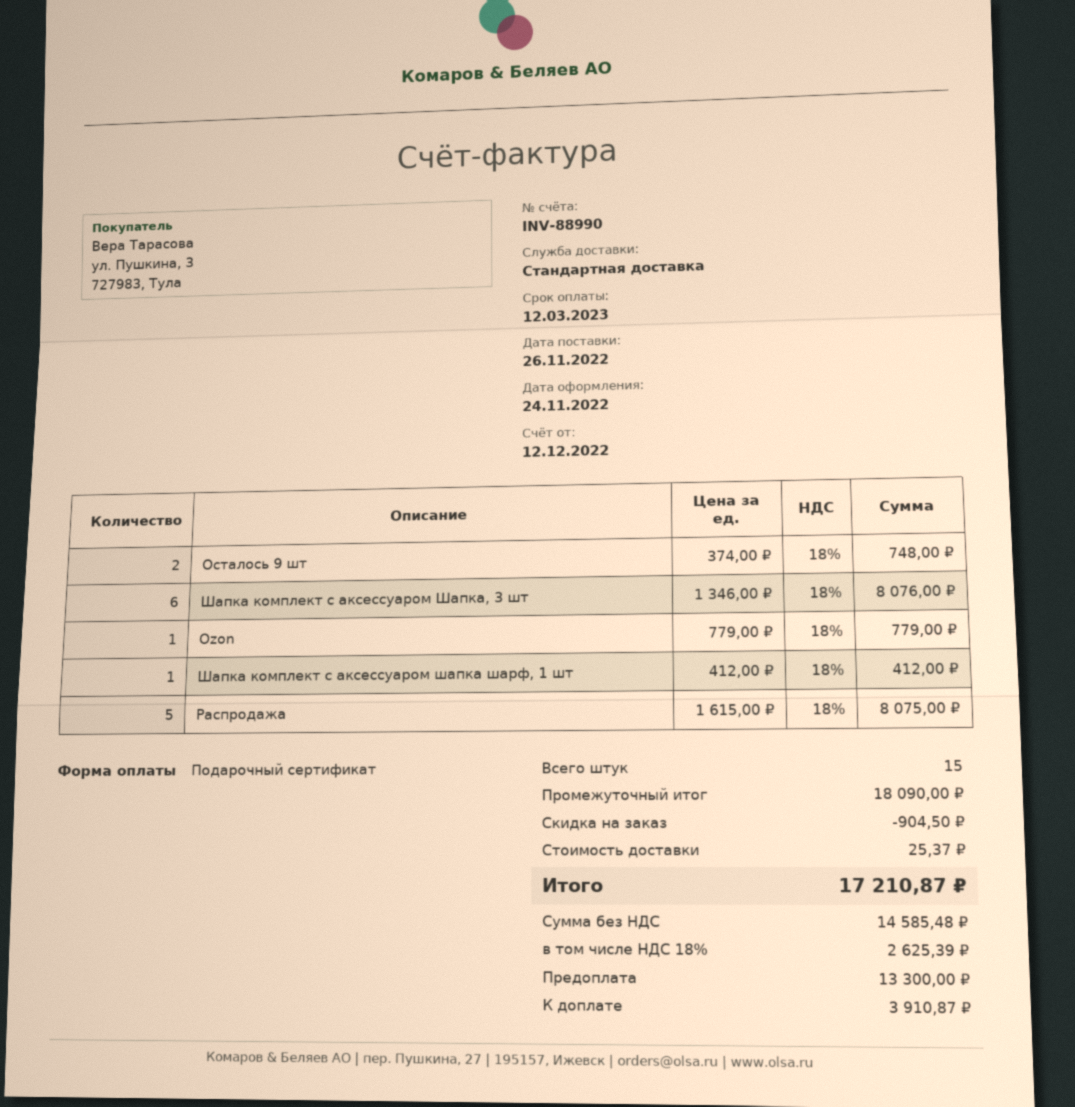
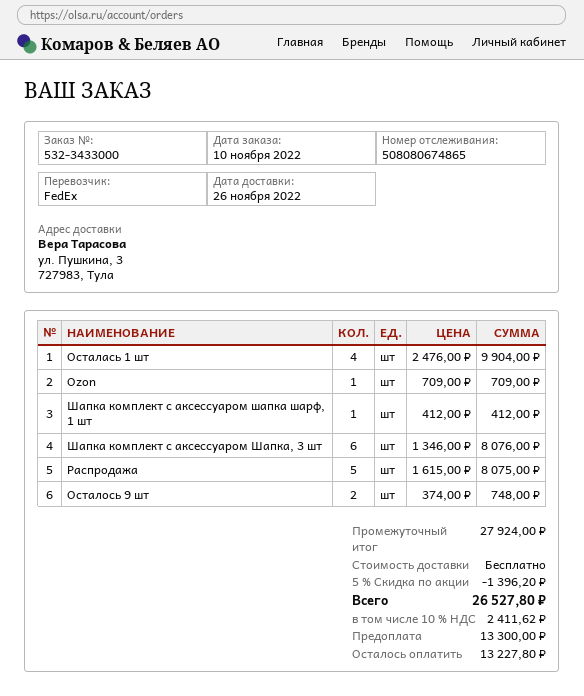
order date: 2022-11-24 -> 2022-11-10
shipping method: standard -> FedEx
Ozon: 1 x 779.00 = 779.00 -> 1 x 709.00 = 709.00
Осталась 1 шт: none -> 4 x 2476.00 = 9904.00
subtotal: 18090.00 -> 27924.00
discount: 904.50 -> 1396.20
shipping: 25.37 -> 0.00
tax: 18% = 2625.39 -> 10% = 2411.62
total: 17210.87 -> 26527.80
balance: 3910.87 -> 13227.80

